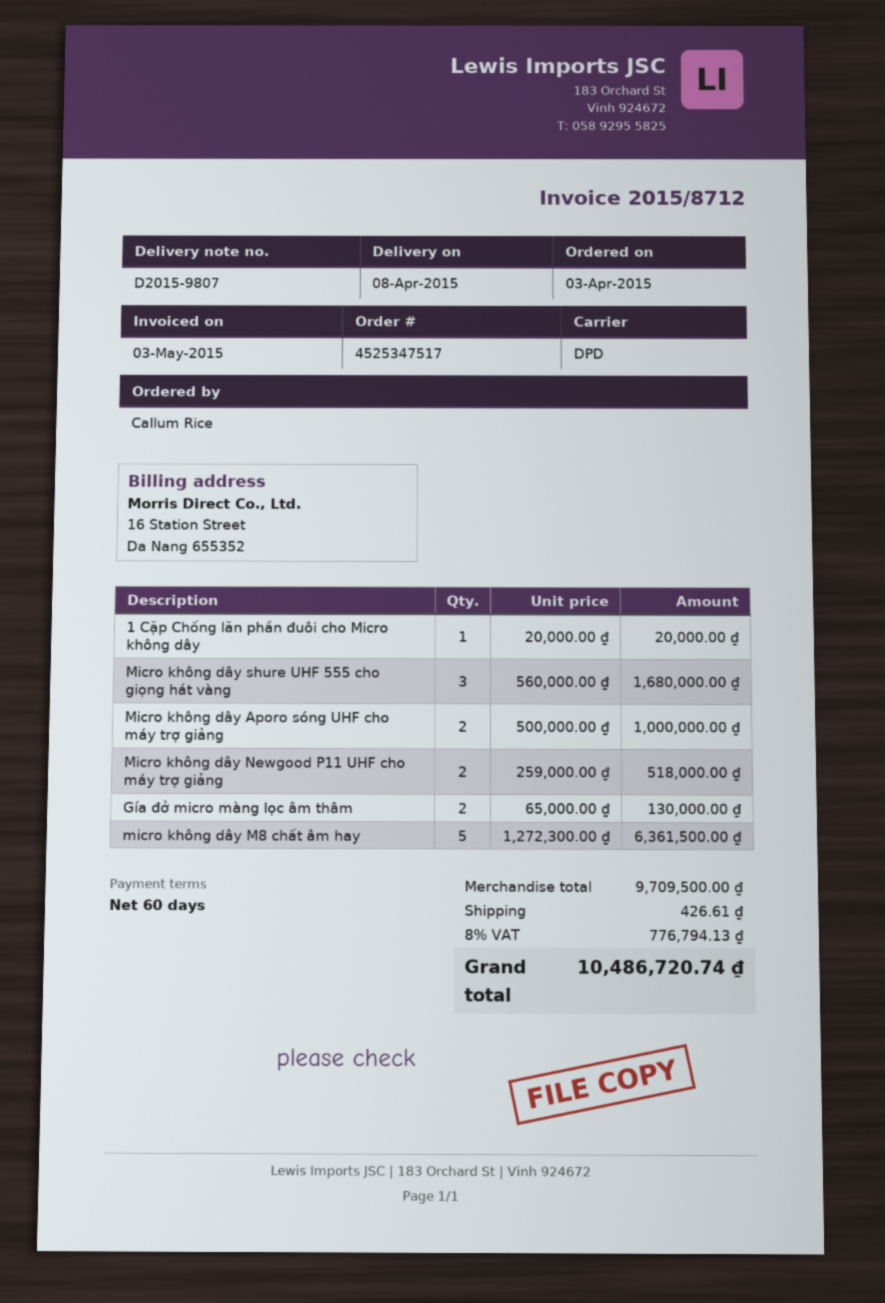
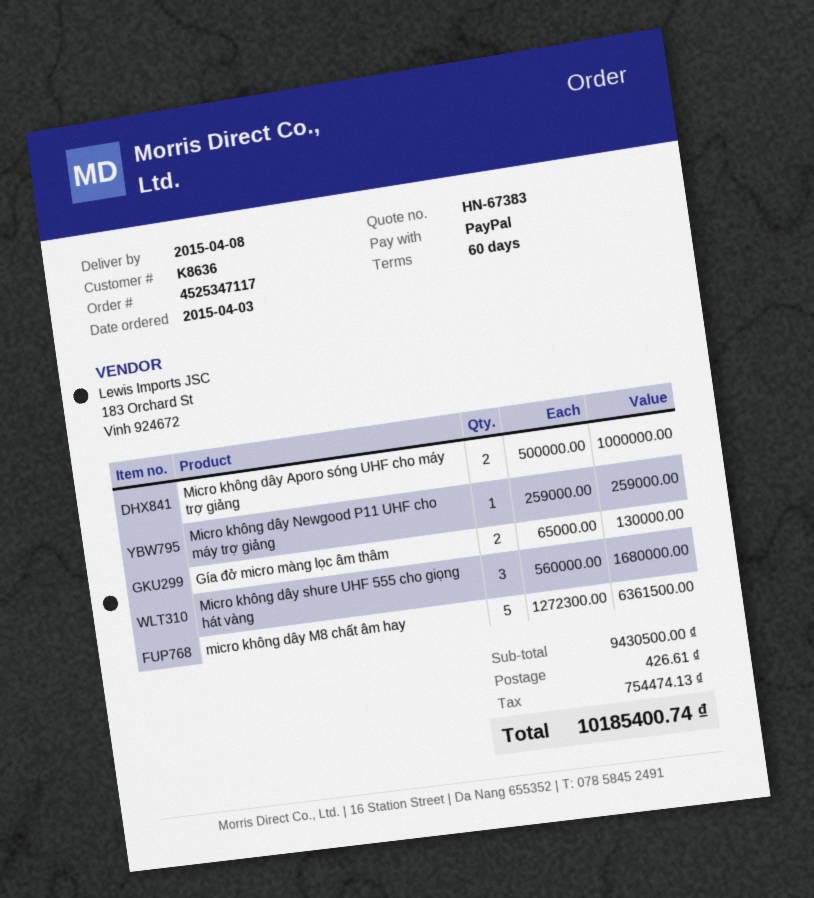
order number: 4525347517 -> 4525347117
1 Cặp Chống lăn phần đuôi cho Micro không dây: 1 x 20000.00 = 20000.00 -> none
Micro không dây Newgood P11 UHF cho máy trợ giảng: 2 x 259000.00 = 518000.00 -> 1 x 259000.00 = 259000.00
subtotal: 9709500.00 -> 9430500.00
tax: 776794.13 -> 754474.13
total: 10486720.74 -> 10185400.74

